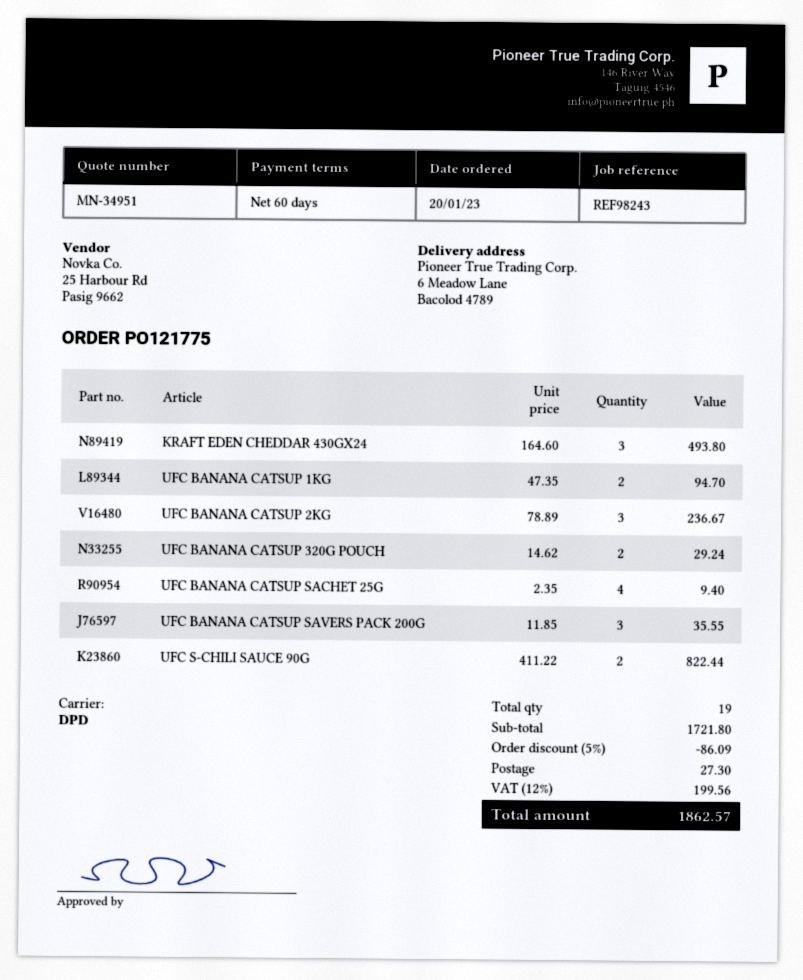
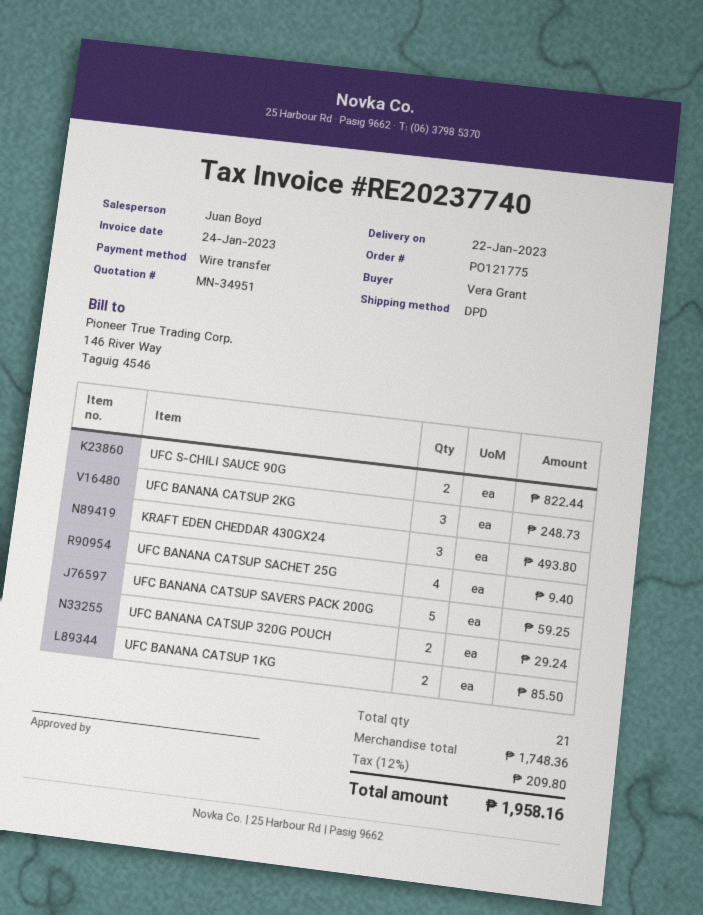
UFC BANANA CATSUP 1KG: 2 for 94.70 -> 2 for 85.50
UFC BANANA CATSUP 2KG: 3 for 236.67 -> 3 for 248.73
UFC BANANA CATSUP SAVERS PACK 200G: 3 for 35.55 -> 5 for 59.25
total quantity: 19 -> 21
subtotal: 1721.80 -> 1748.36
discount: 5% = 86.09 -> none
shipping: 27.30 -> none
tax: 12% = 199.56 -> 12% = 209.80
total: 1862.57 -> 1958.16

